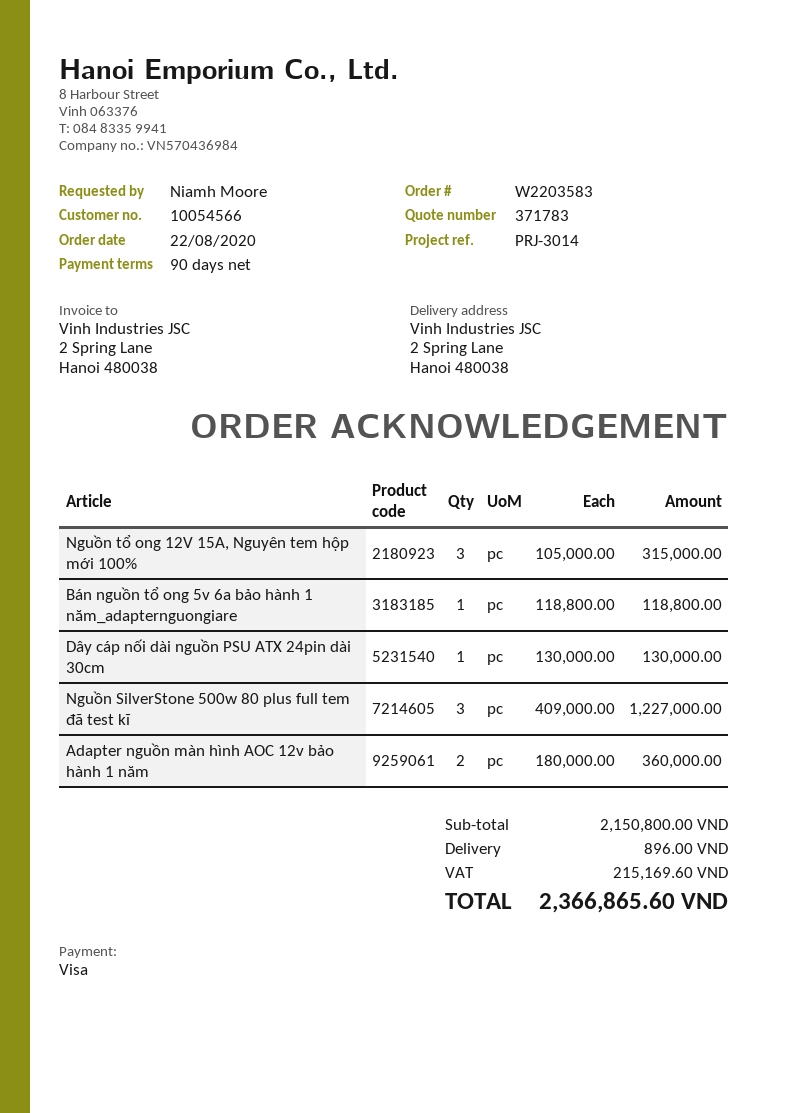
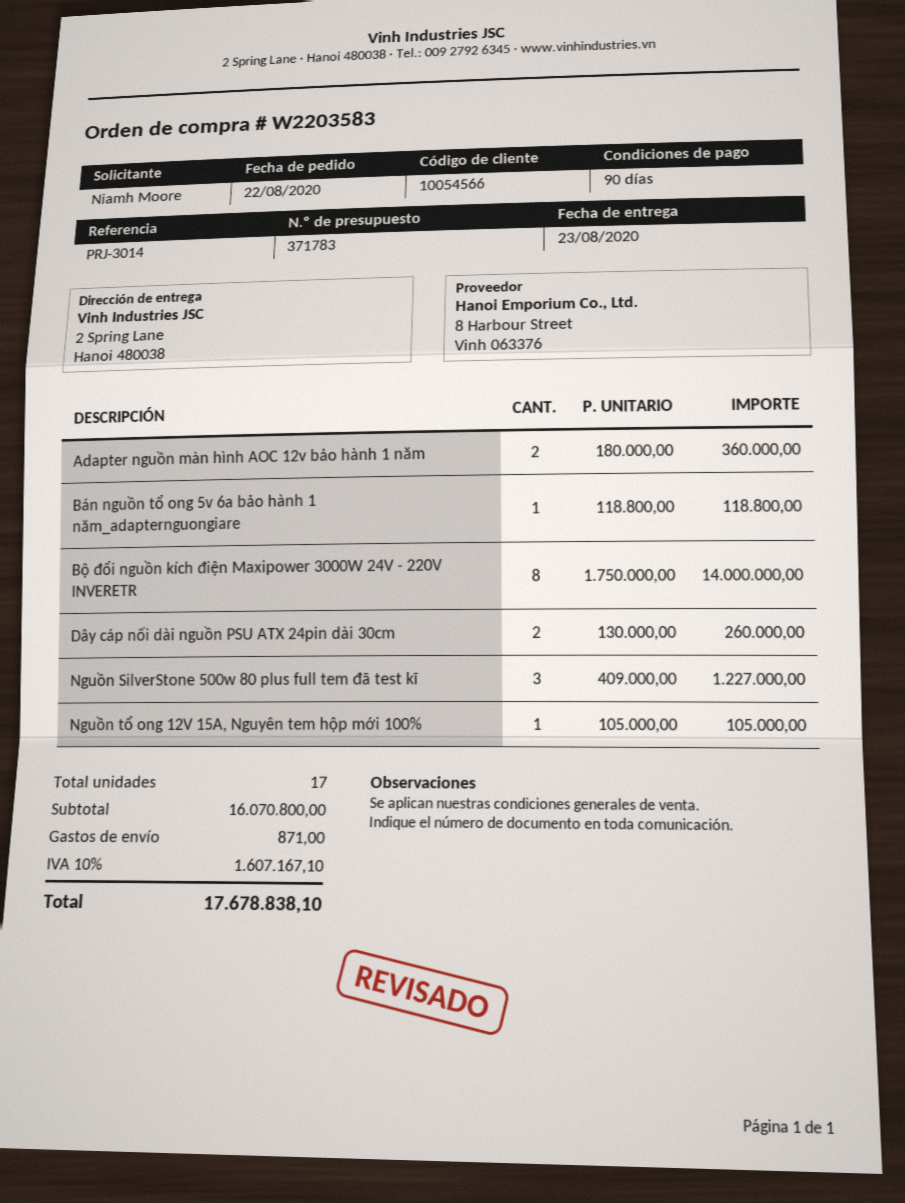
Nguồn tổ ong 12V 15A, Nguyên tem hộp mới 100%: 3 x 105000.00 = 315000.00 -> 1 x 105000.00 = 105000.00
Dây cáp nối dài nguồn PSU ATX 24pin dài 30cm: 1 x 130000.00 = 130000.00 -> 2 x 130000.00 = 260000.00
Bộ đổi nguồn kích điện Maxipower 3000W 24V - 220V INVERETR: none -> 8 x 1750000.00 = 14000000.00
subtotal: 2150800.00 -> 16070800.00
shipping: 896.00 -> 871.00
tax: 215169.60 -> 1607167.10
total: 2366865.60 -> 17678838.10

